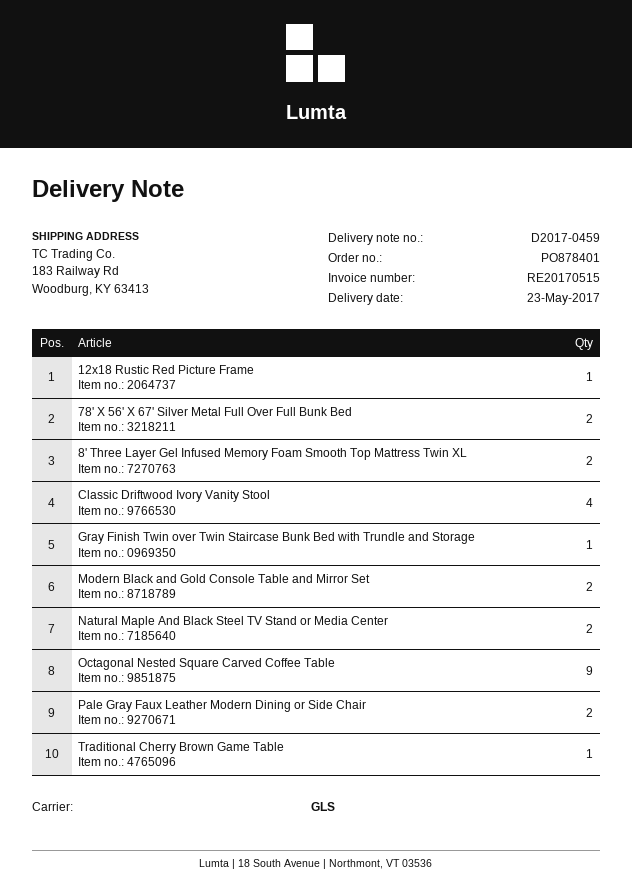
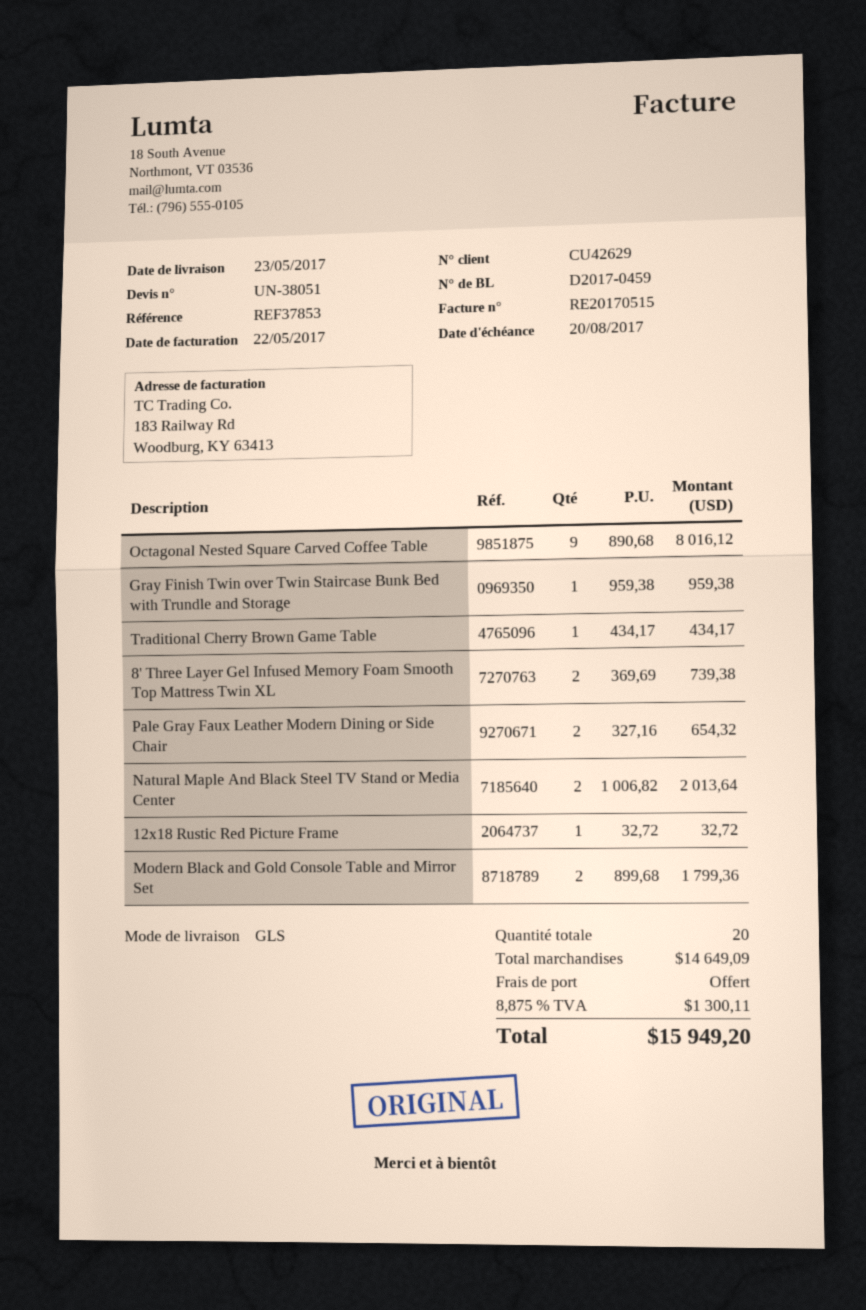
78' X 56' X 67' Silver Metal Full Over Full Bunk Bed: 2 -> none
Classic Driftwood Ivory Vanity Stool: 4 -> none

